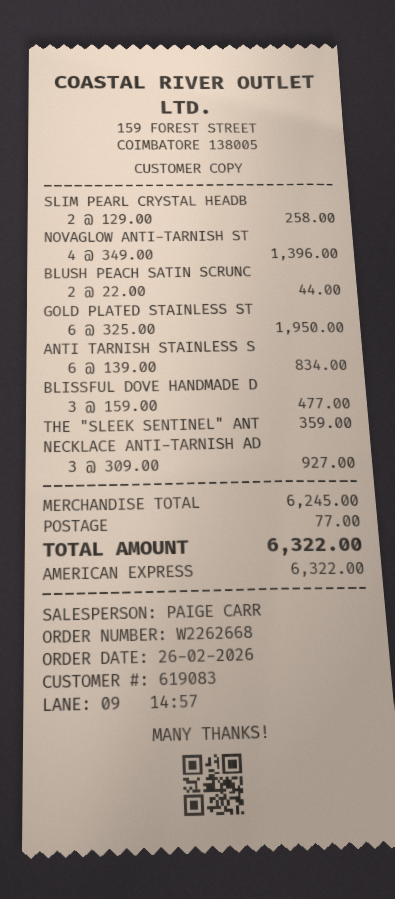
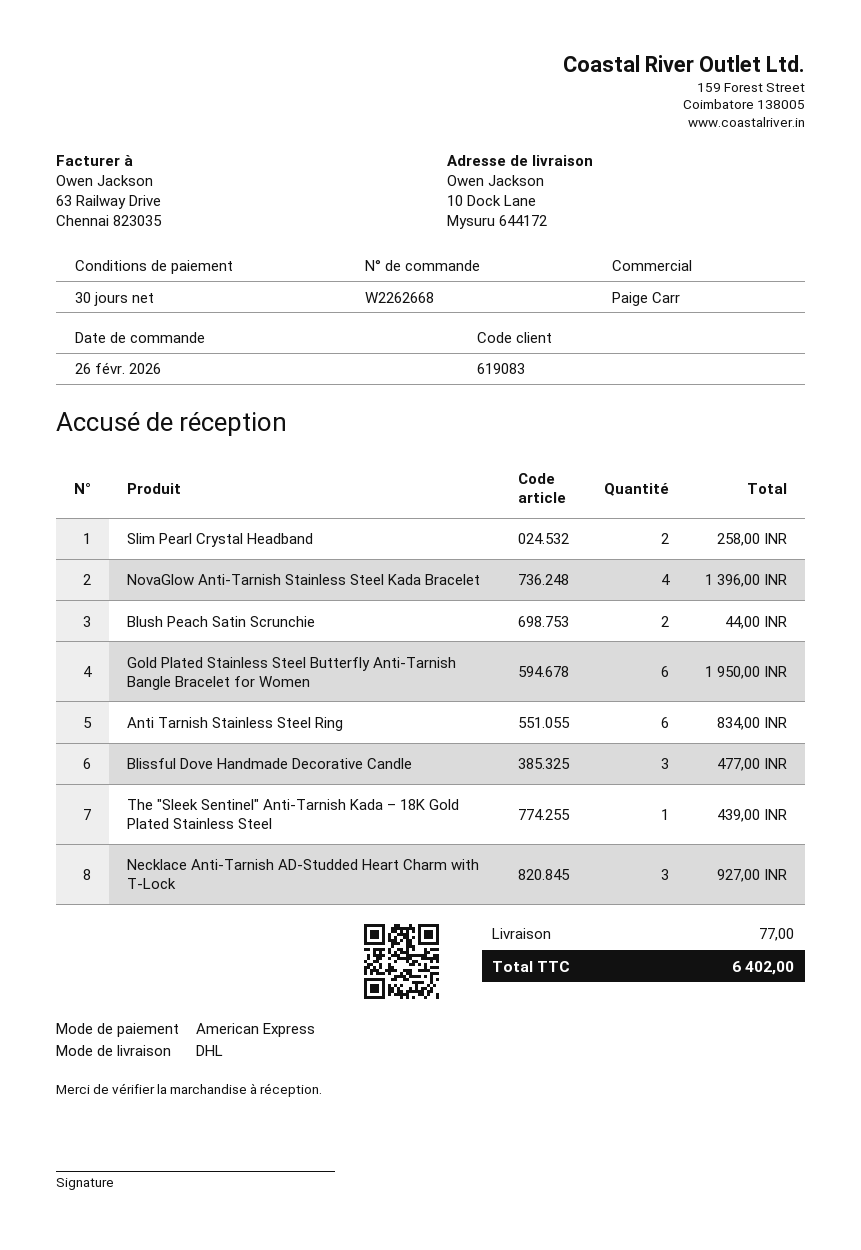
THE "SLEEK SENTINEL" ANT: 1 for 359.00 -> 1 for 439.00
total: 6322.00 -> 6402.00

